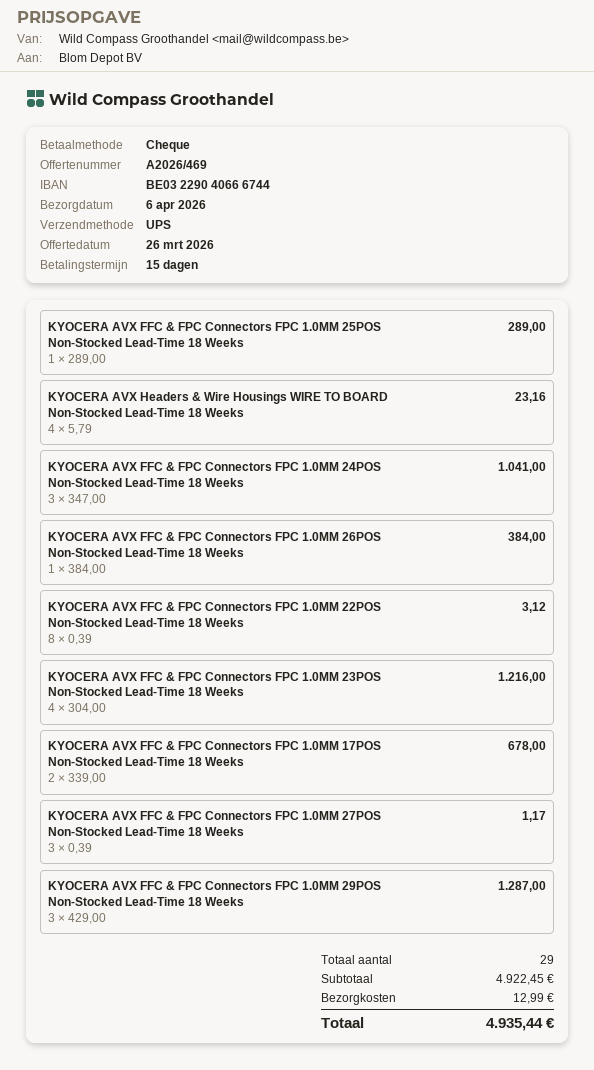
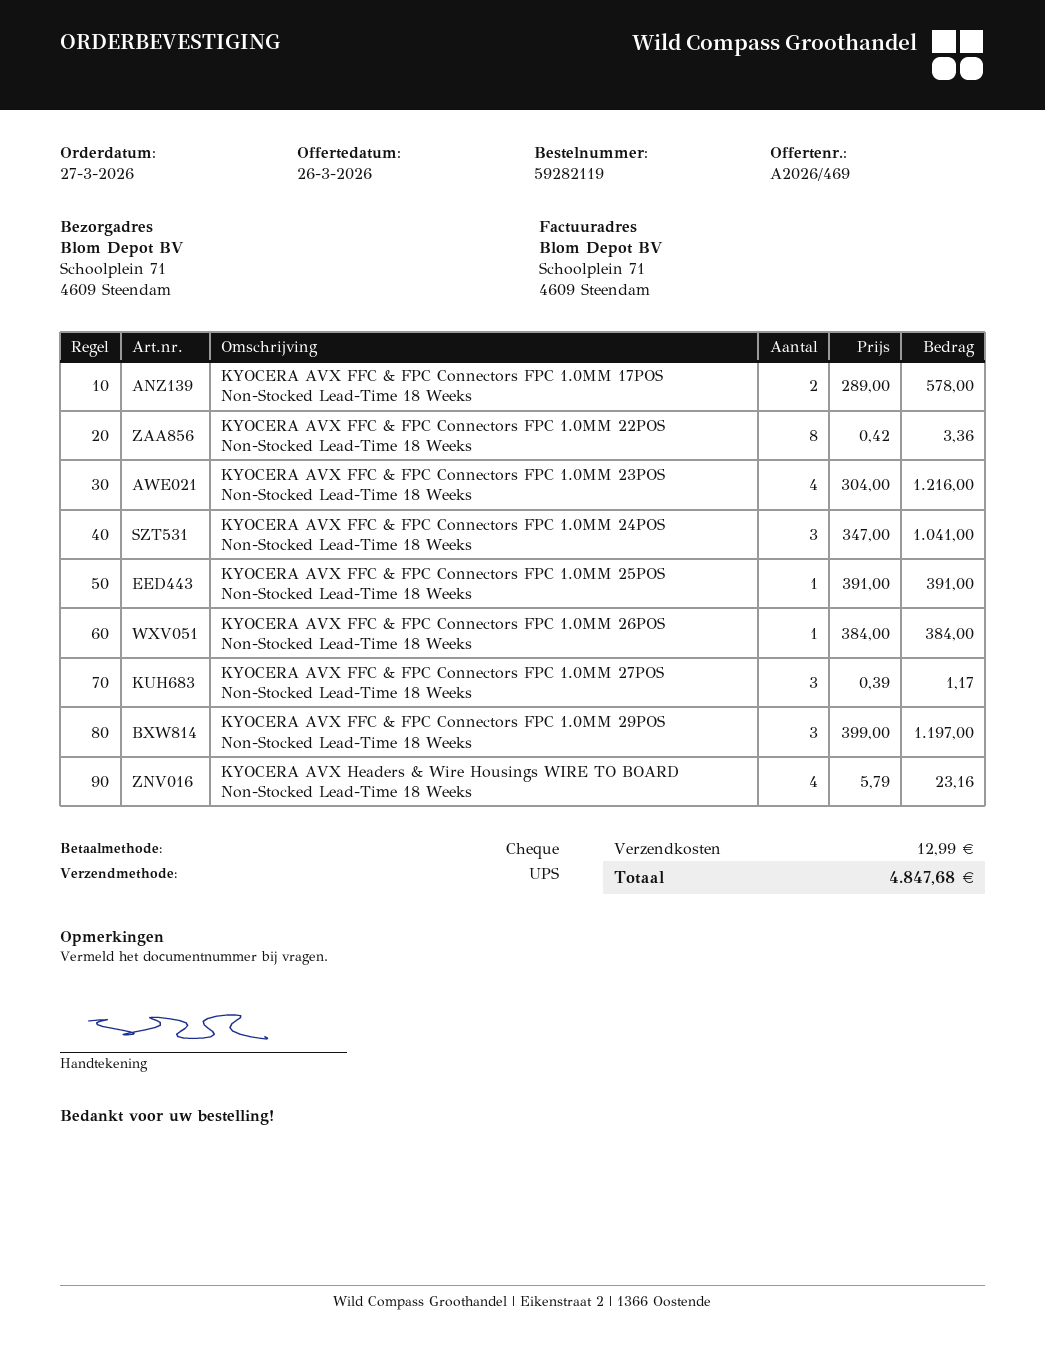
KYOCERA AVX FFC & FPC Connectors FPC 1.0MM 25POS Non-Stocked Lead-Time 18 Weeks: 1 x 289.00 = 289.00 -> 1 x 391.00 = 391.00
KYOCERA AVX FFC & FPC Connectors FPC 1.0MM 22POS Non-Stocked Lead-Time 18 Weeks: 8 x 0.39 = 3.12 -> 8 x 0.42 = 3.36
KYOCERA AVX FFC & FPC Connectors FPC 1.0MM 17POS Non-Stocked Lead-Time 18 Weeks: 2 x 339.00 = 678.00 -> 2 x 289.00 = 578.00
KYOCERA AVX FFC & FPC Connectors FPC 1.0MM 29POS Non-Stocked Lead-Time 18 Weeks: 3 x 429.00 = 1287.00 -> 3 x 399.00 = 1197.00
total: 4935.44 -> 4847.68

